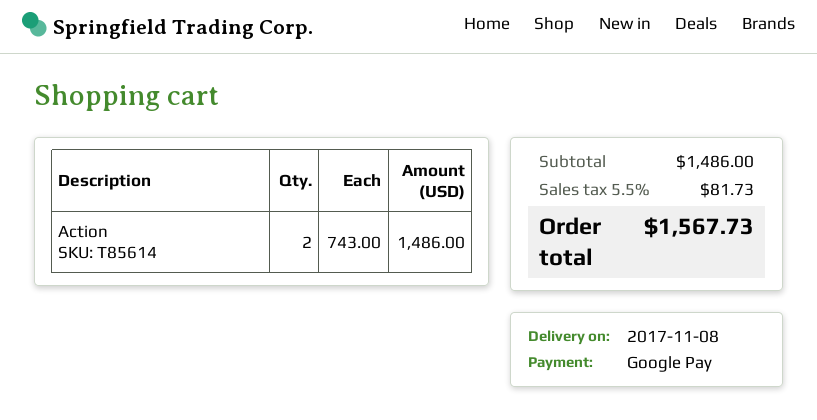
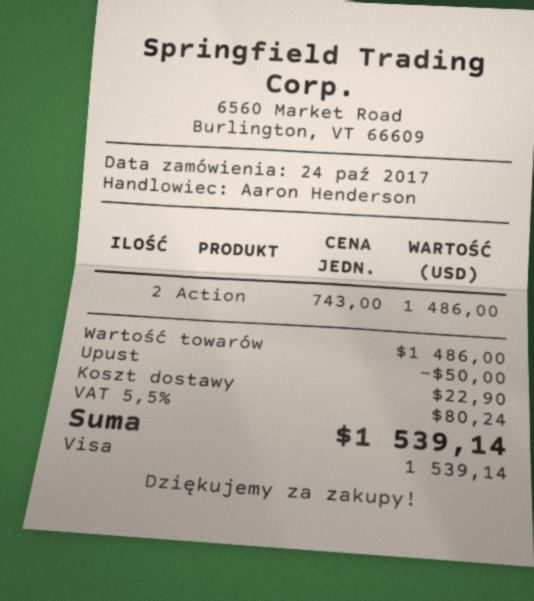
payment method: Google Pay -> Visa
discount: none -> 50.00
shipping: none -> 22.90
tax: 5.5% = 81.73 -> 5.5% = 80.24
total: 1567.73 -> 1539.14

